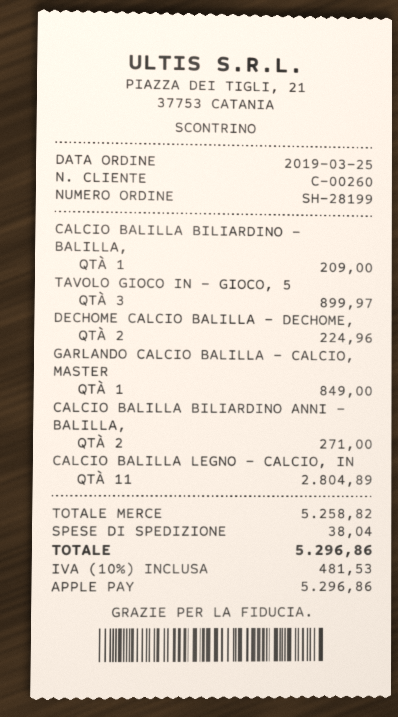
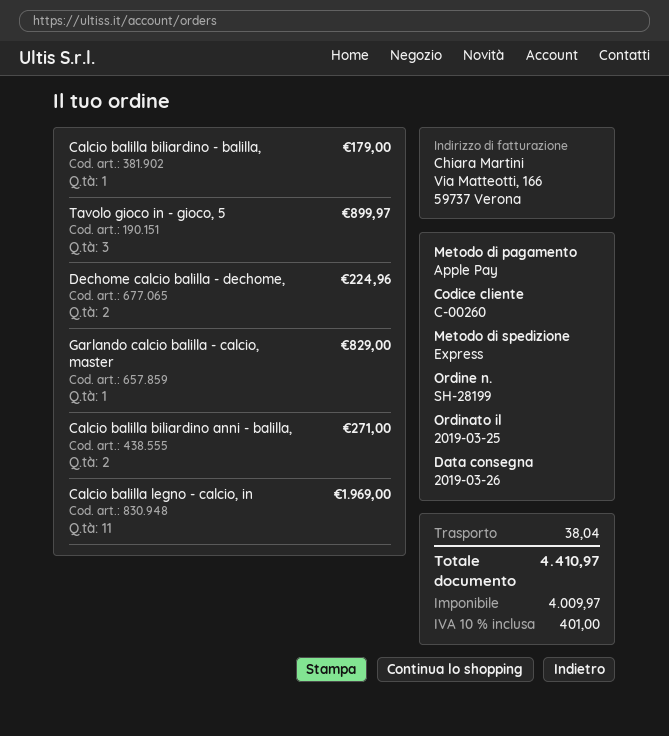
CALCIO BALILLA BILIARDINO - BALILLA,: 1 for 209.00 -> 1 for 179.00
GARLANDO CALCIO BALILLA - CALCIO, MASTER: 1 for 849.00 -> 1 for 829.00
CALCIO BALILLA LEGNO - CALCIO, IN: 11 for 2804.89 -> 11 for 1969.00
tax: 10% = 481.53 -> 10% = 401.00
total: 5296.86 -> 4410.97

